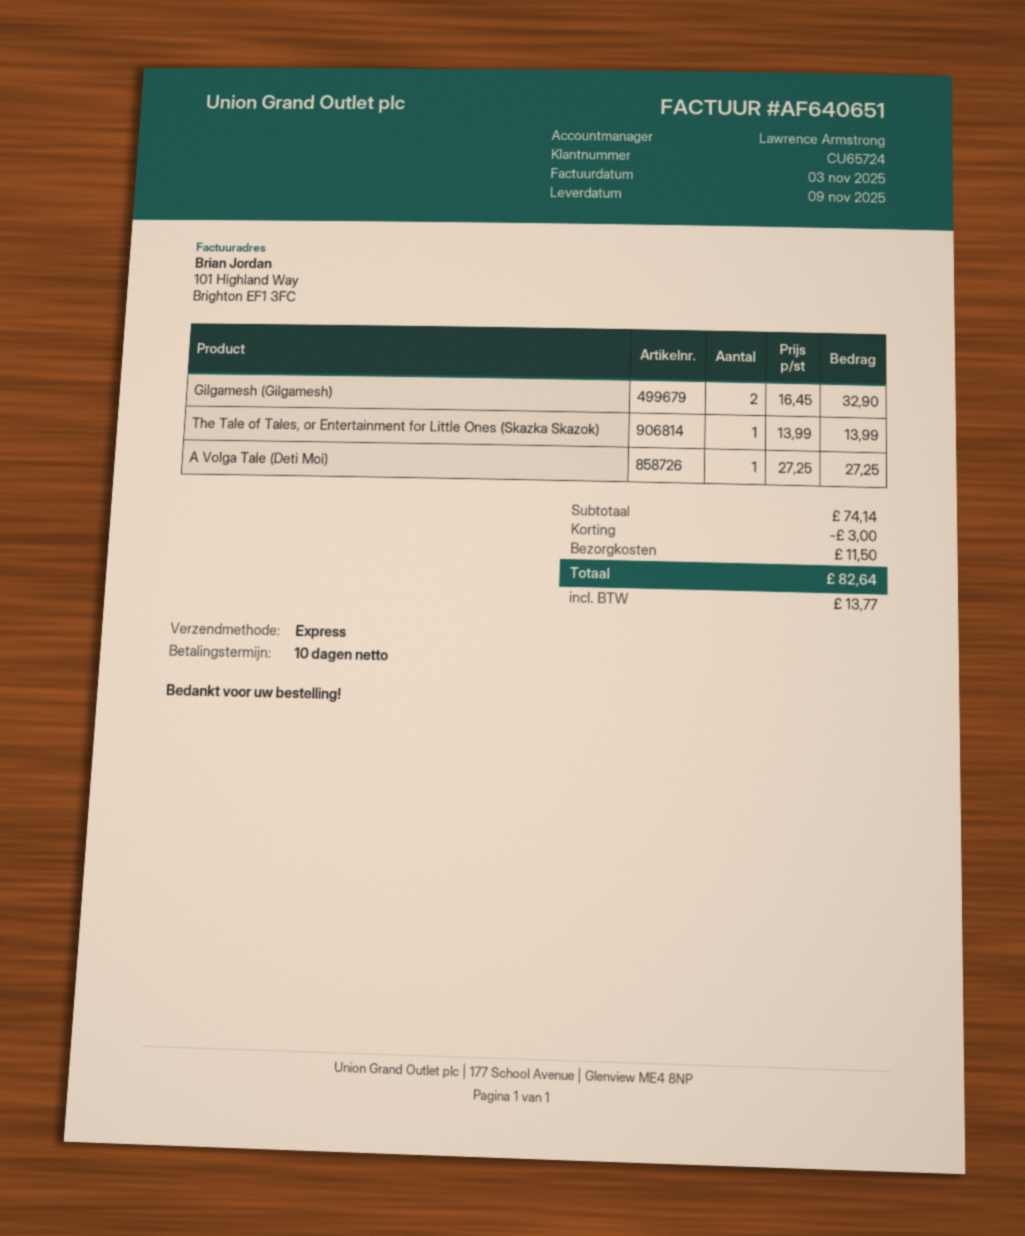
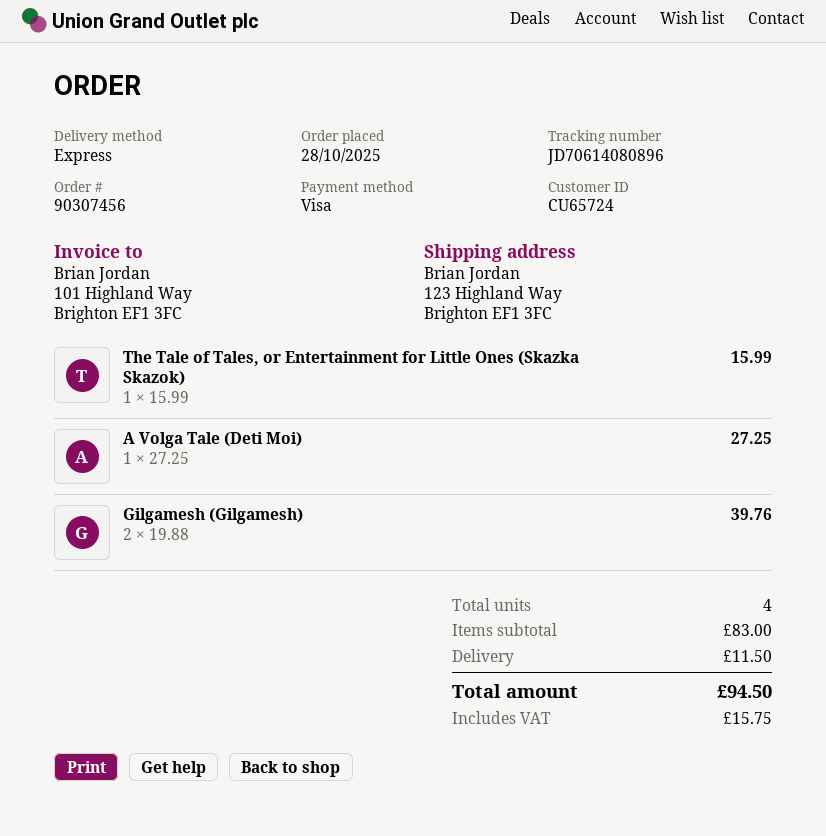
Gilgamesh (Gilgamesh): 2 x 16.45 = 32.90 -> 2 x 19.88 = 39.76
The Tale of Tales, or Entertainment for Little Ones (Skazka Skazok): 1 x 13.99 = 13.99 -> 1 x 15.99 = 15.99
subtotal: 74.14 -> 83.00
discount: 3.00 -> none
tax: 13.77 -> 15.75
total: 82.64 -> 94.50

